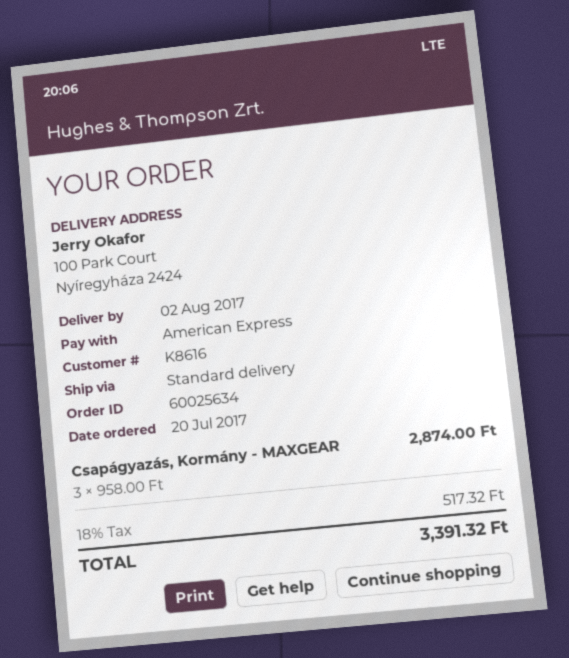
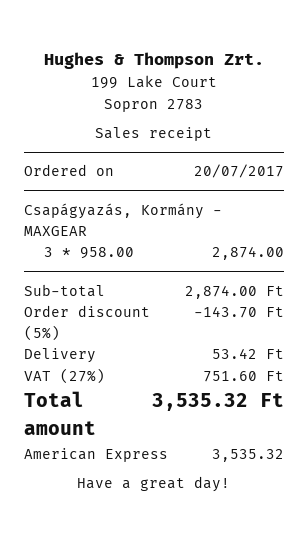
discount: none -> 5% = 143.70
shipping: none -> 53.42
tax: 18% = 517.32 -> 27% = 751.60
total: 3391.32 -> 3535.32

